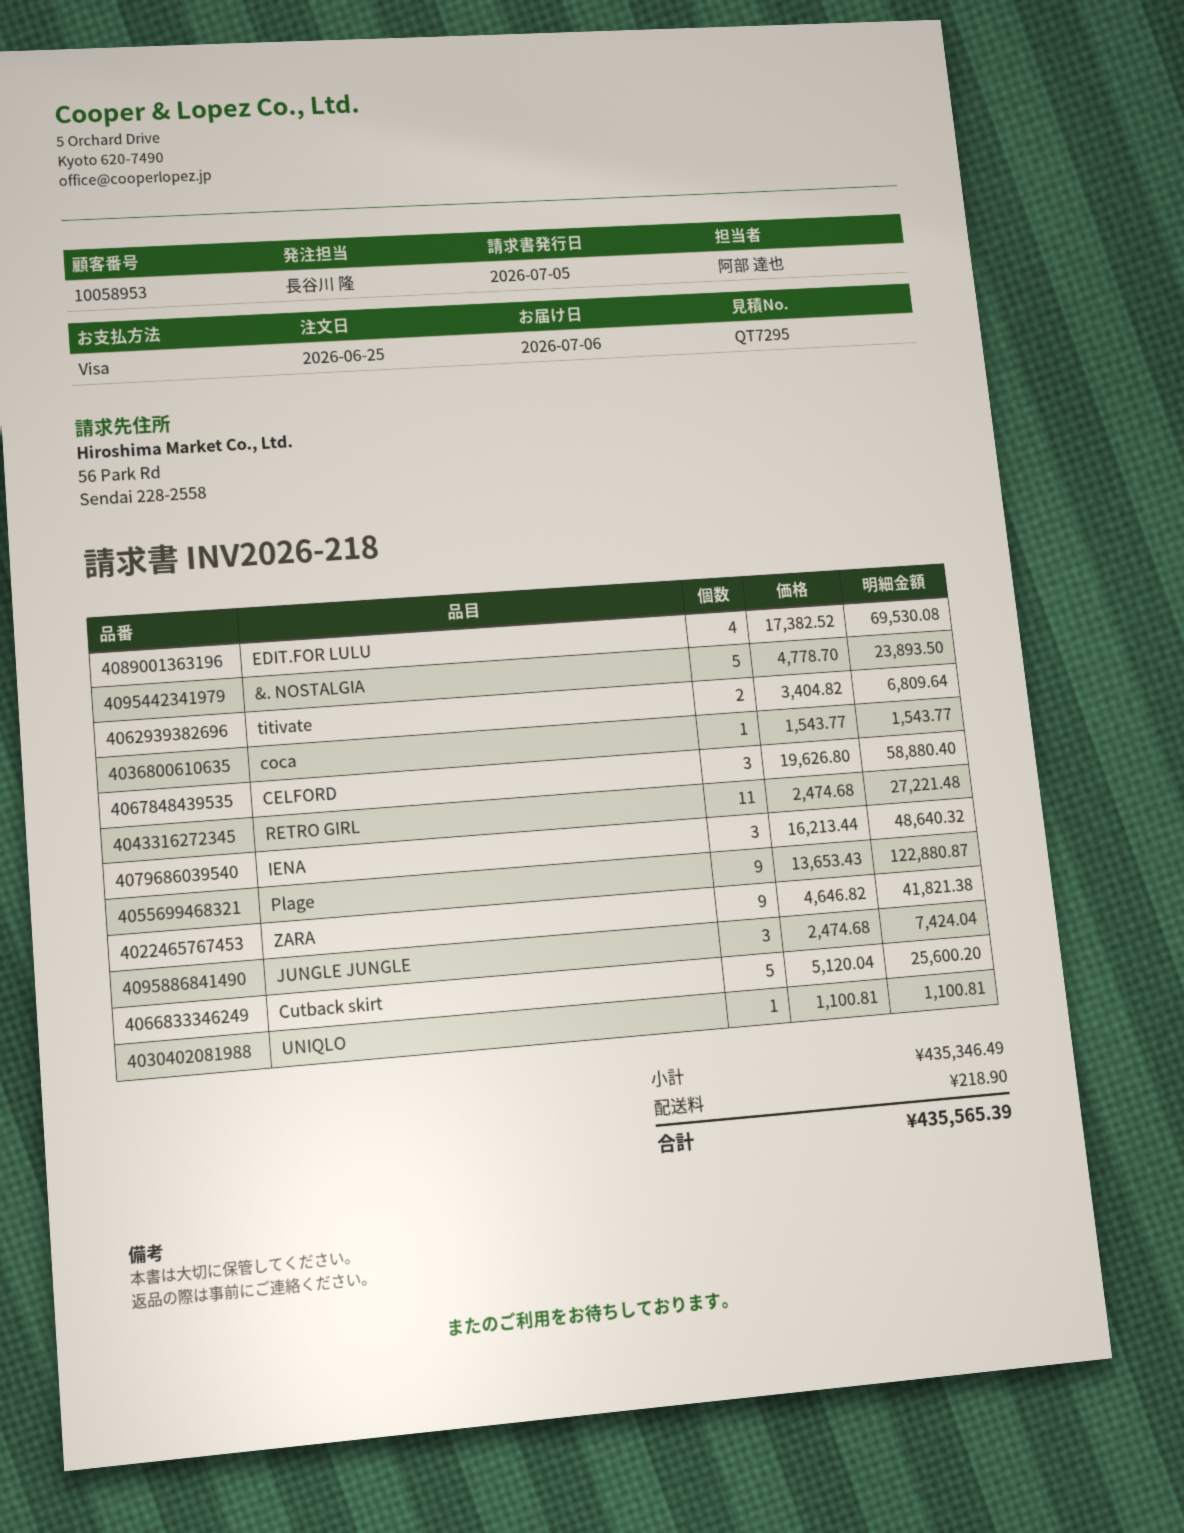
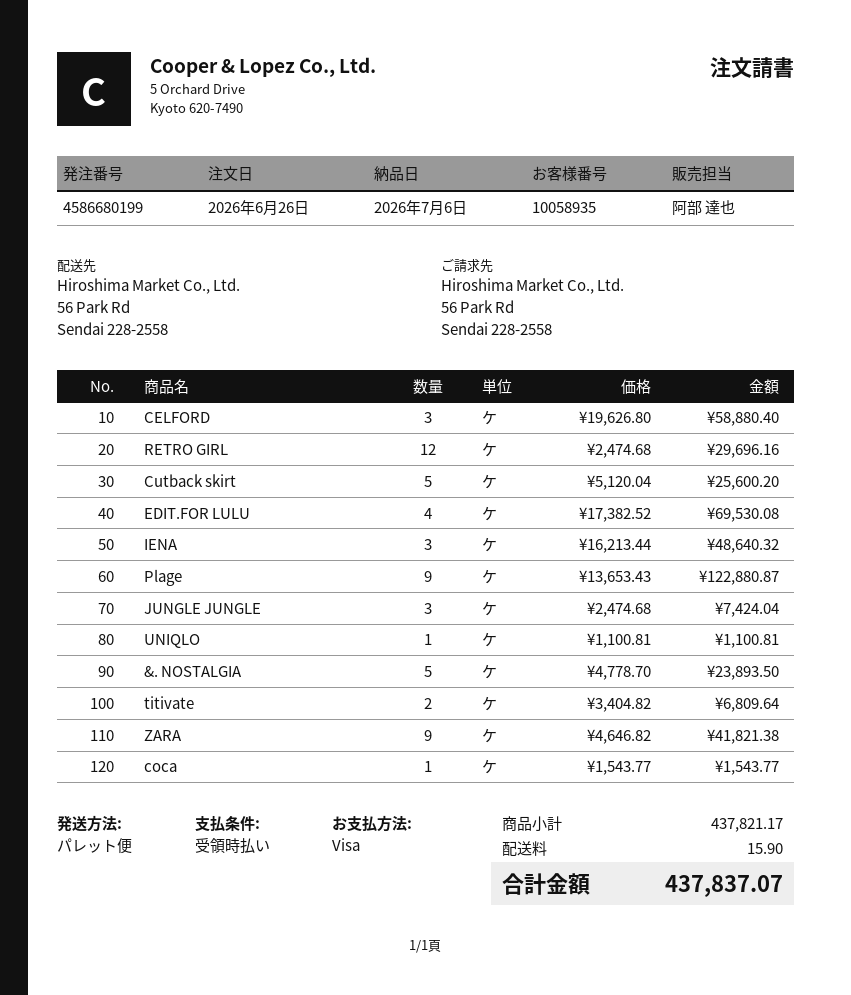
order date: 2026-06-25 -> 2026-06-26
customer number: 10058953 -> 10058935
RETRO GIRL: 11 x 2474.68 = 27221.48 -> 12 x 2474.68 = 29696.16
subtotal: 435346.49 -> 437821.17
shipping: 218.90 -> 15.90
total: 435565.39 -> 437837.07

